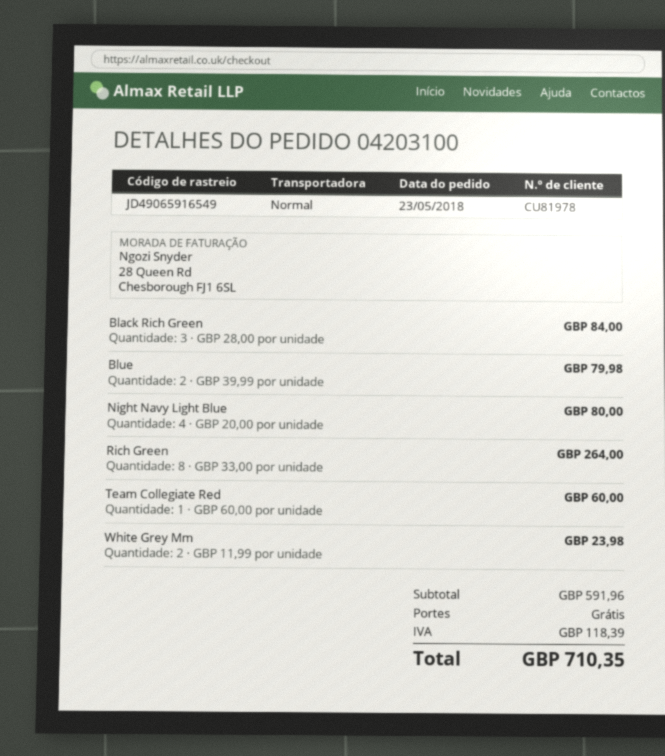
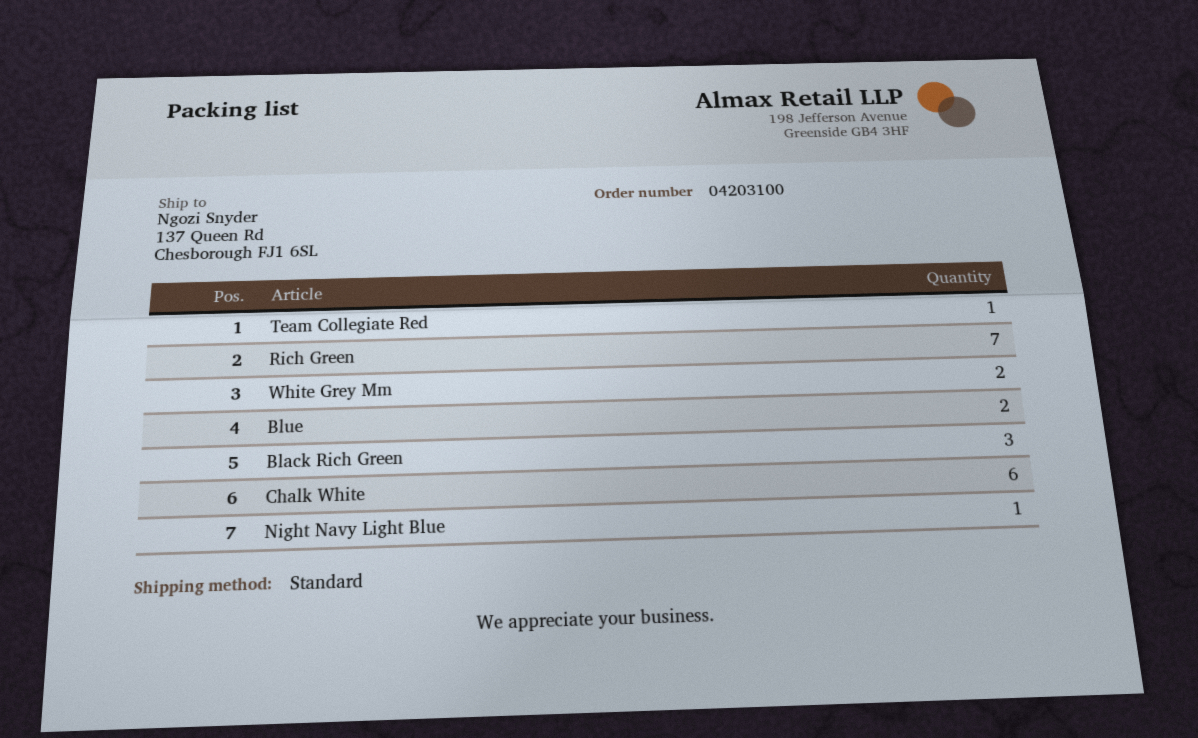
Night Navy Light Blue: 4 -> 1
Rich Green: 8 -> 7
Chalk White: none -> 6

